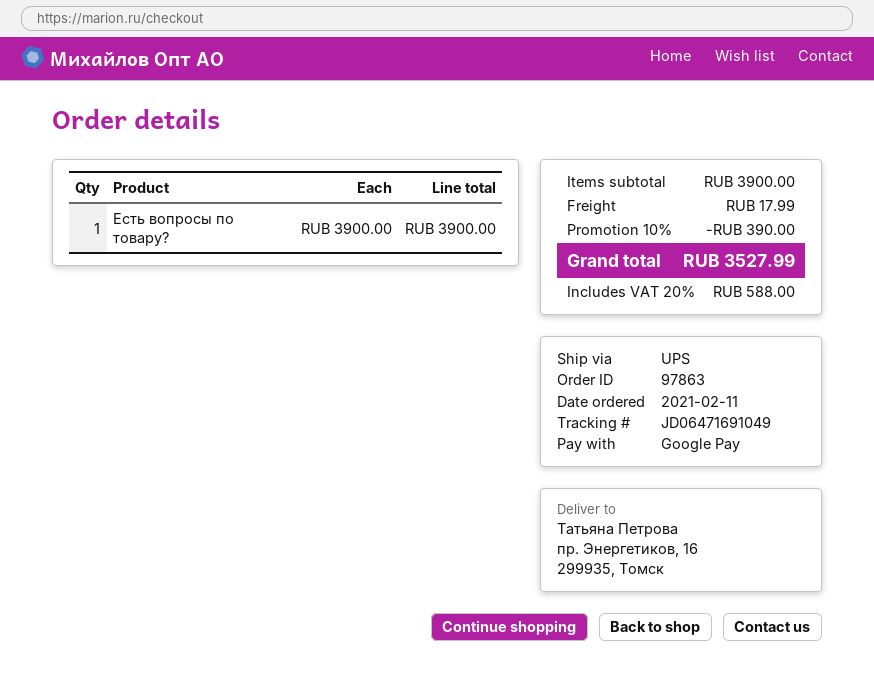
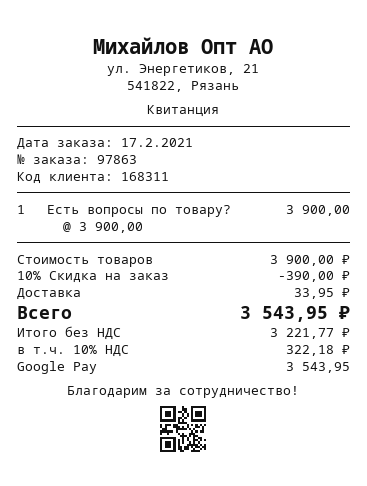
order date: 2021-02-11 -> 2021-02-17
shipping: 17.99 -> 33.95
tax: 20% = 588.00 -> 10% = 322.18
total: 3527.99 -> 3543.95

